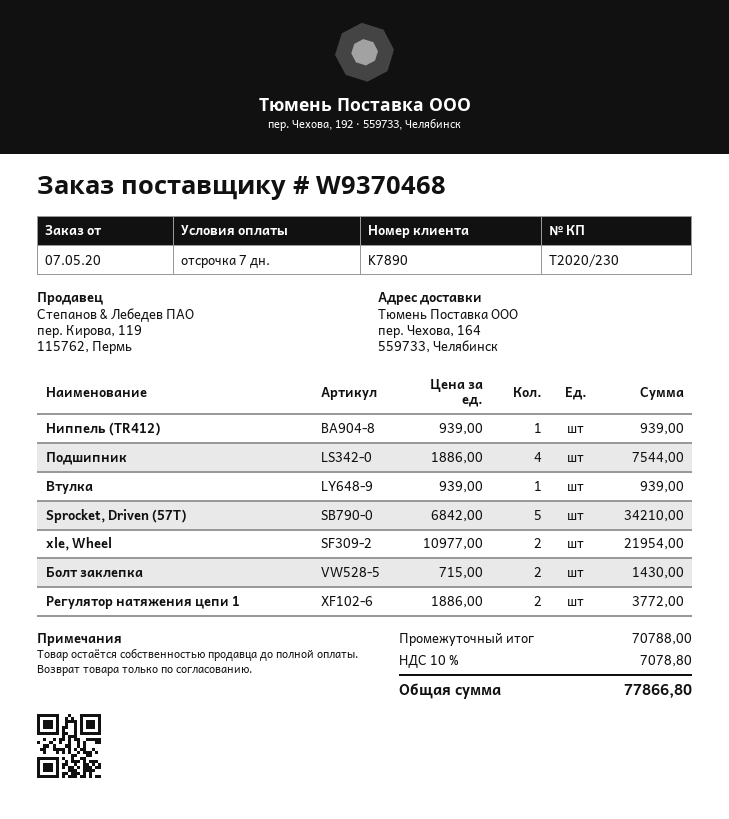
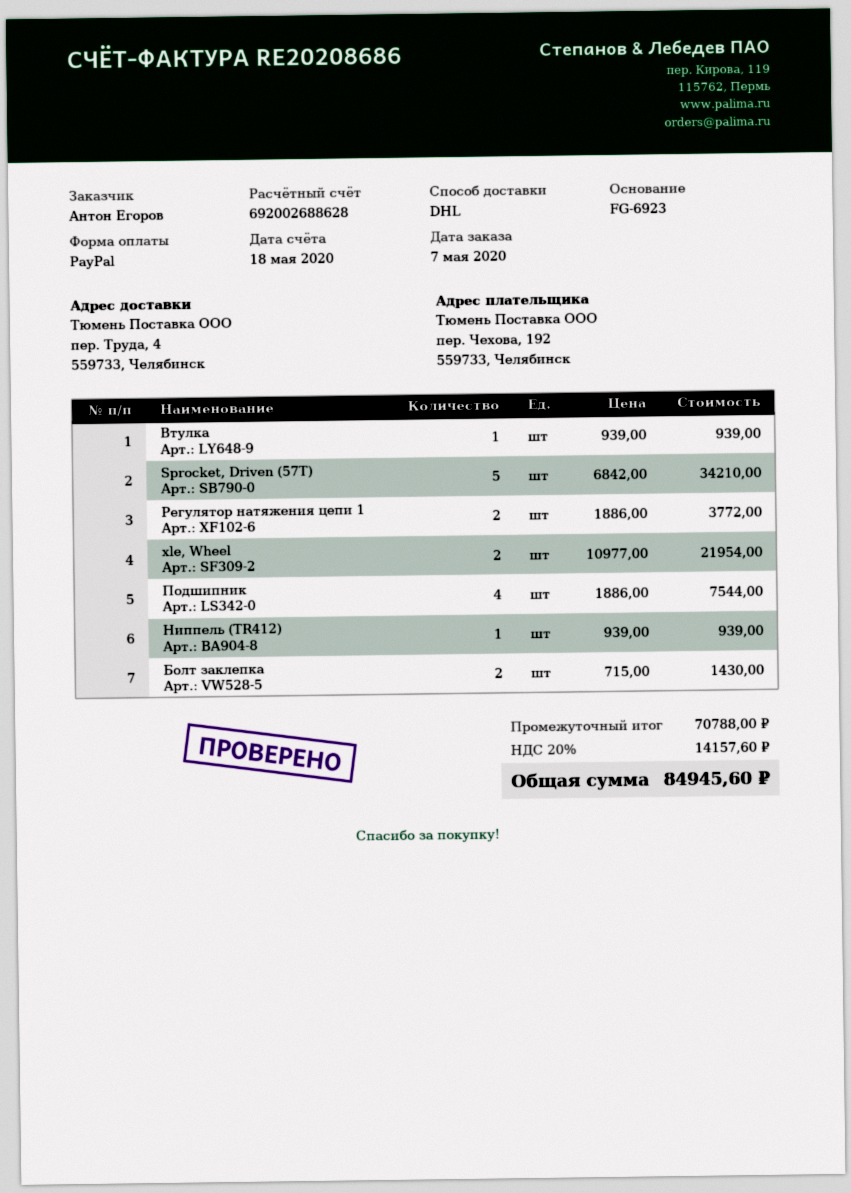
ship to: пер. Чехова, 164, 559733, Челябинск -> пер. Труда, 4, 559733, Челябинск
tax: 10% = 7078.80 -> 20% = 14157.60
total: 77866.80 -> 84945.60

